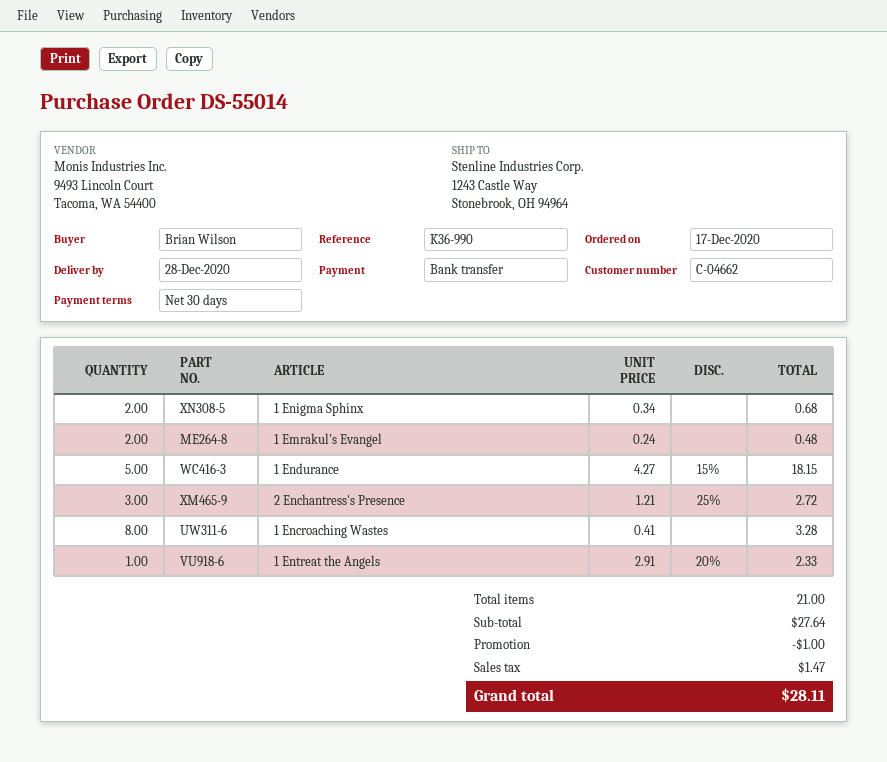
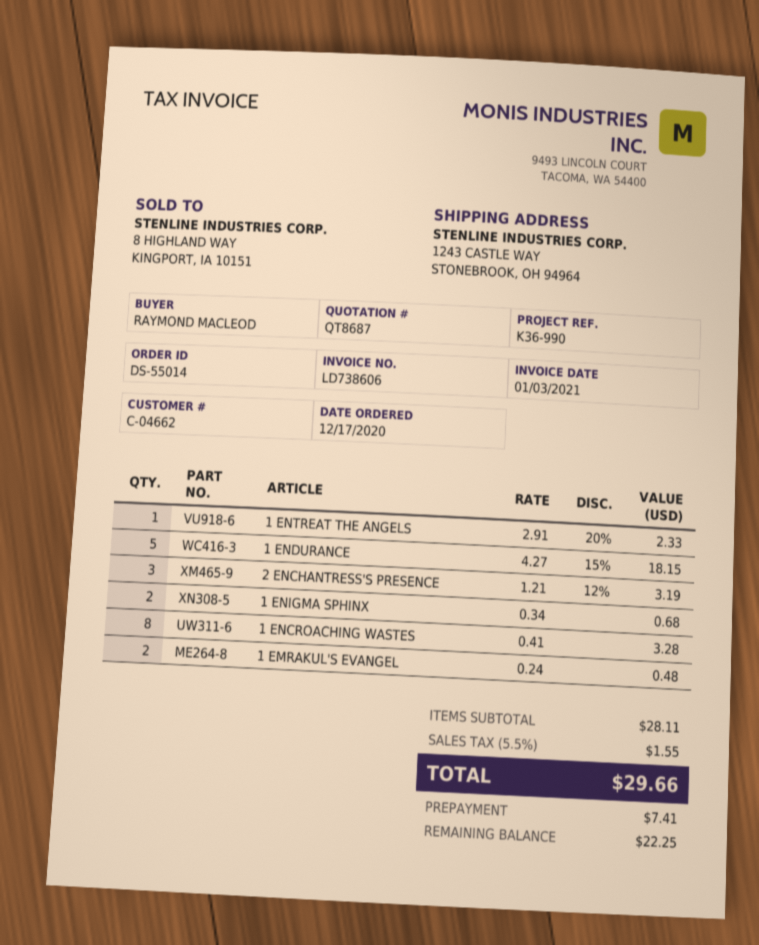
ordered by: Brian Wilson -> RAYMOND MACLEOD
2 Enchantress's Presence: 3 x 1.21 - 25% = 2.72 -> 3 x 1.21 - 12% = 3.19
subtotal: 27.64 -> 28.11
discount: 1.00 -> none
tax: 1.47 -> 1.55
total: 28.11 -> 29.66

